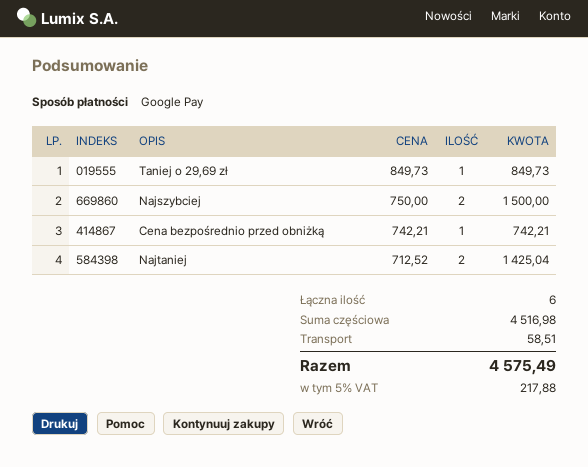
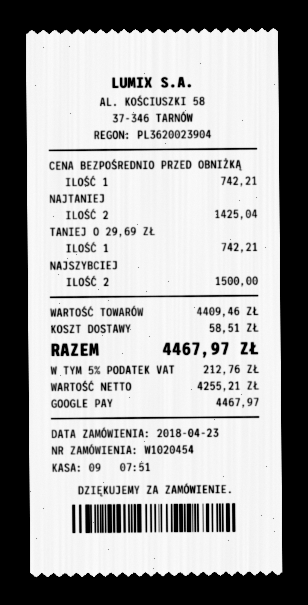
Taniej o 29,69 zł: 1 for 849.73 -> 1 for 742.21
subtotal: 4516.98 -> 4409.46
tax: 5% = 217.88 -> 5% = 212.76
total: 4575.49 -> 4467.97

